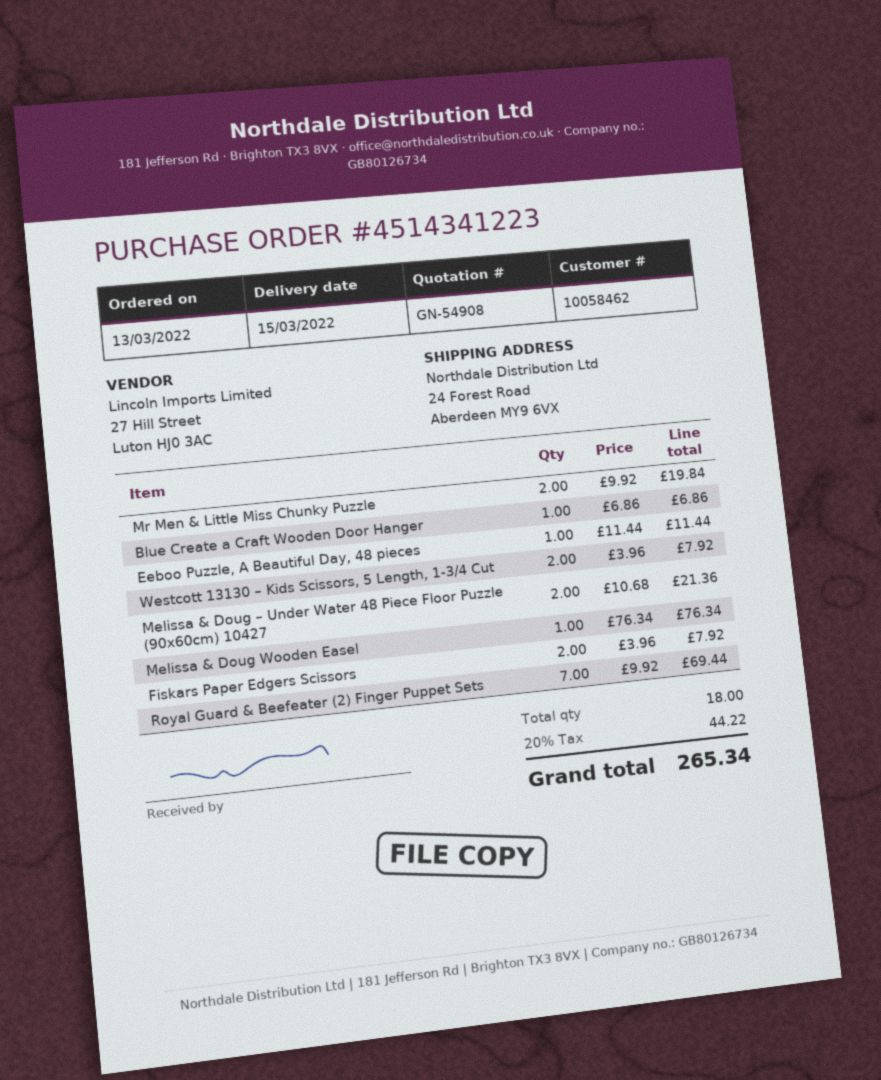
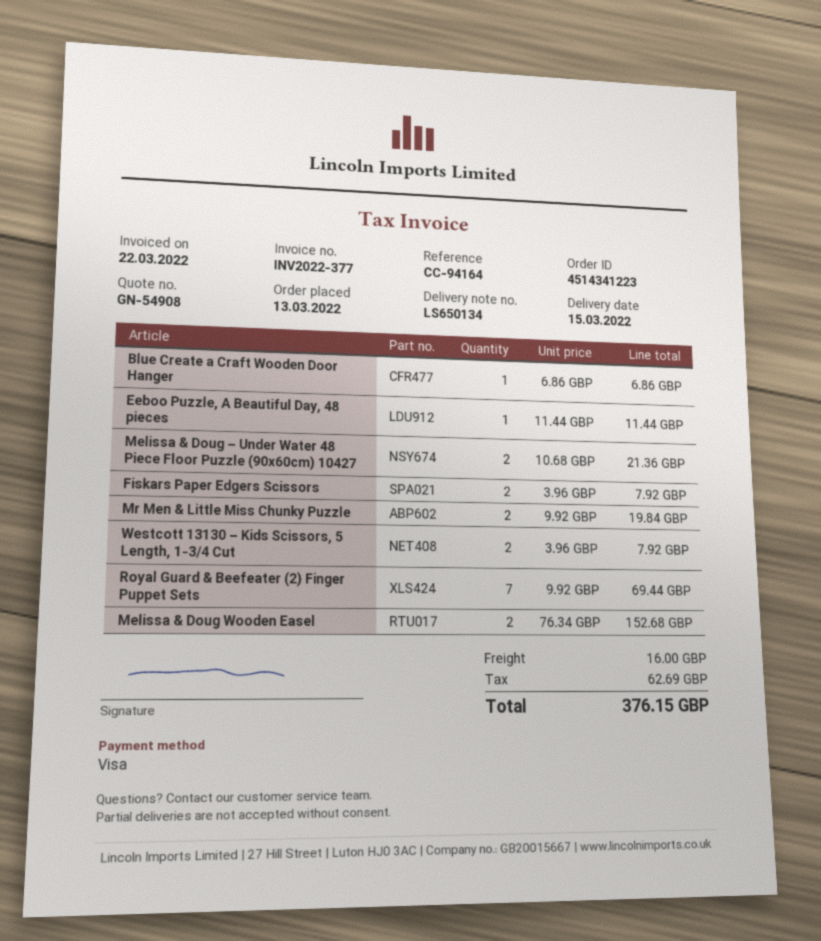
Melissa & Doug Wooden Easel: 1 x 76.34 = 76.34 -> 2 x 76.34 = 152.68
shipping: none -> 16.00
tax: 44.22 -> 62.69
total: 265.34 -> 376.15

